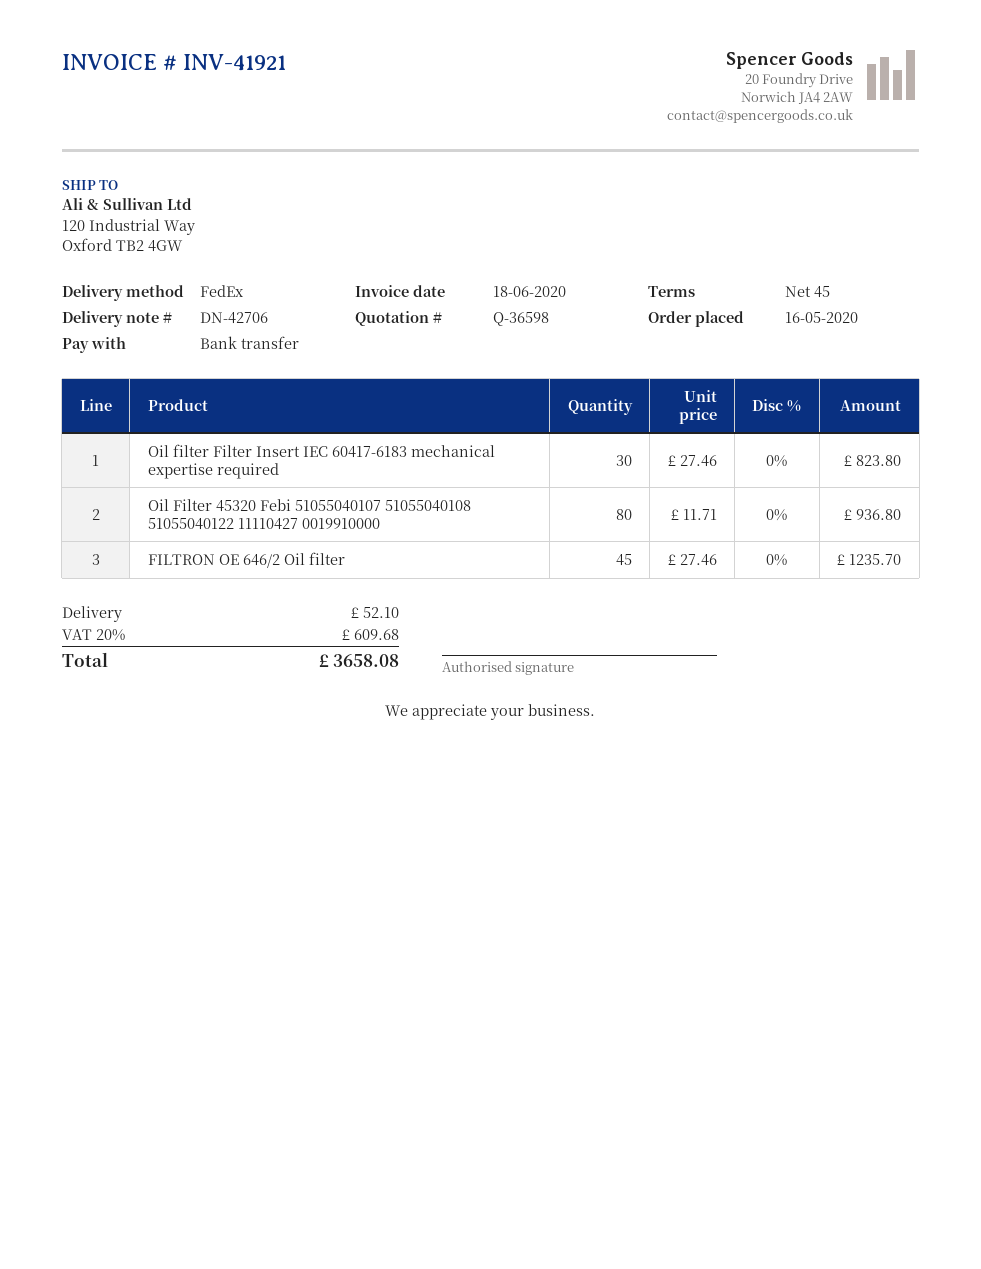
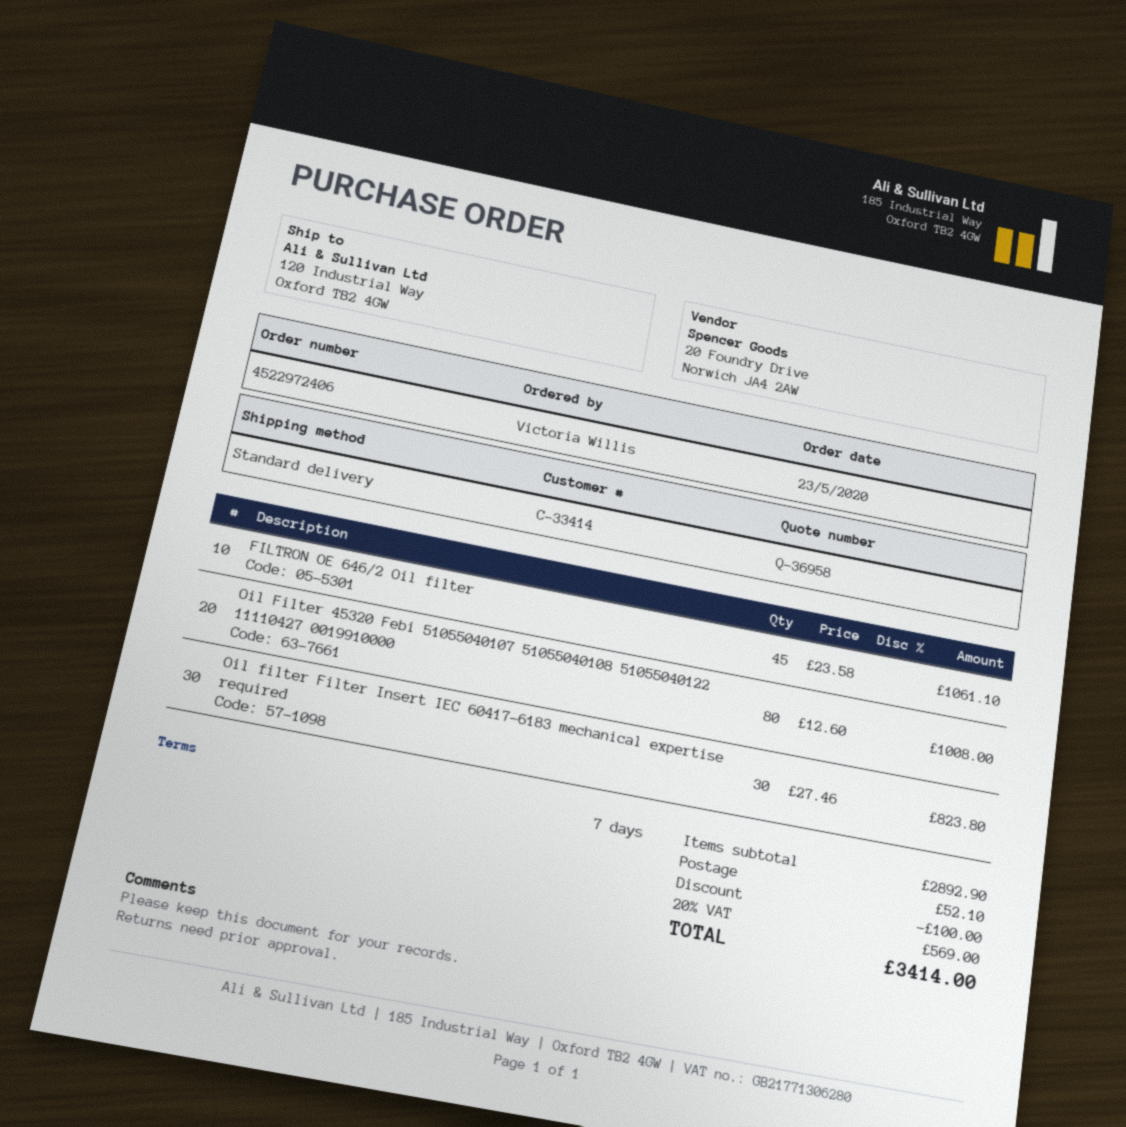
quote number: Q-36598 -> Q-36958
order date: 2020-05-16 -> 2020-05-23
payment terms: 45 days -> 7 days
shipping method: FedEx -> standard
Oil Filter 45320 Febi 51055040107 51055040108 51055040122 11110427 0019910000: 80 x 11.71 = 936.80 -> 80 x 12.60 = 1008.00
FILTRON OE 646/2 Oil filter: 45 x 27.46 = 1235.70 -> 45 x 23.58 = 1061.10
discount: none -> 100.00
tax: 20% = 609.68 -> 20% = 569.00
total: 3658.08 -> 3414.00

